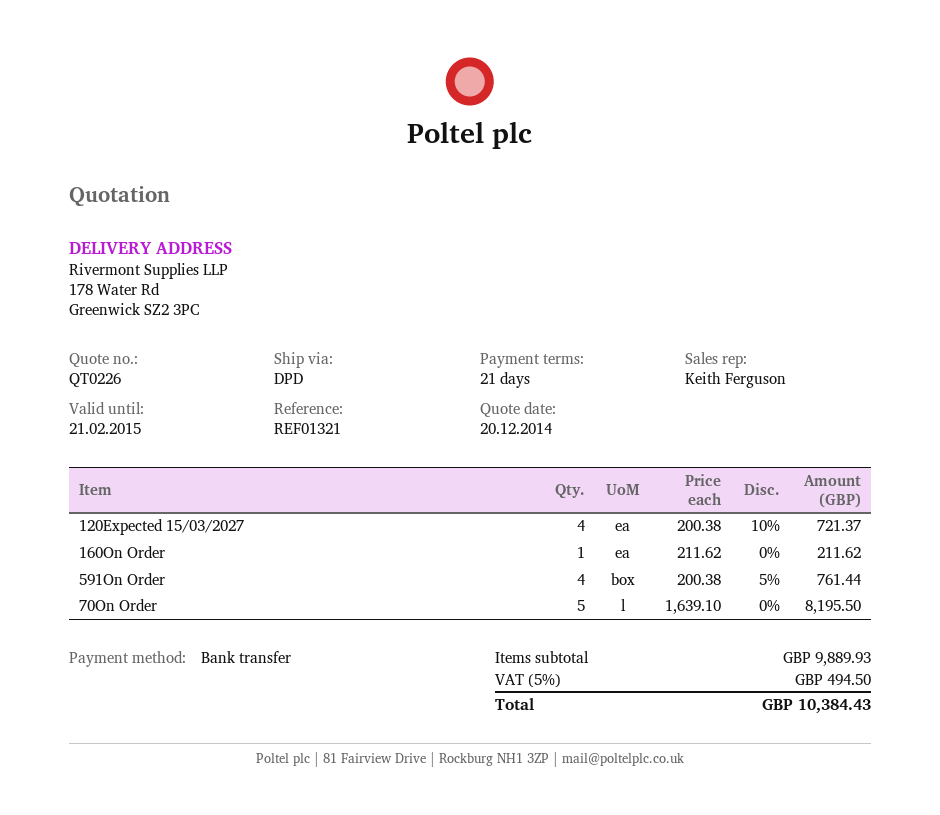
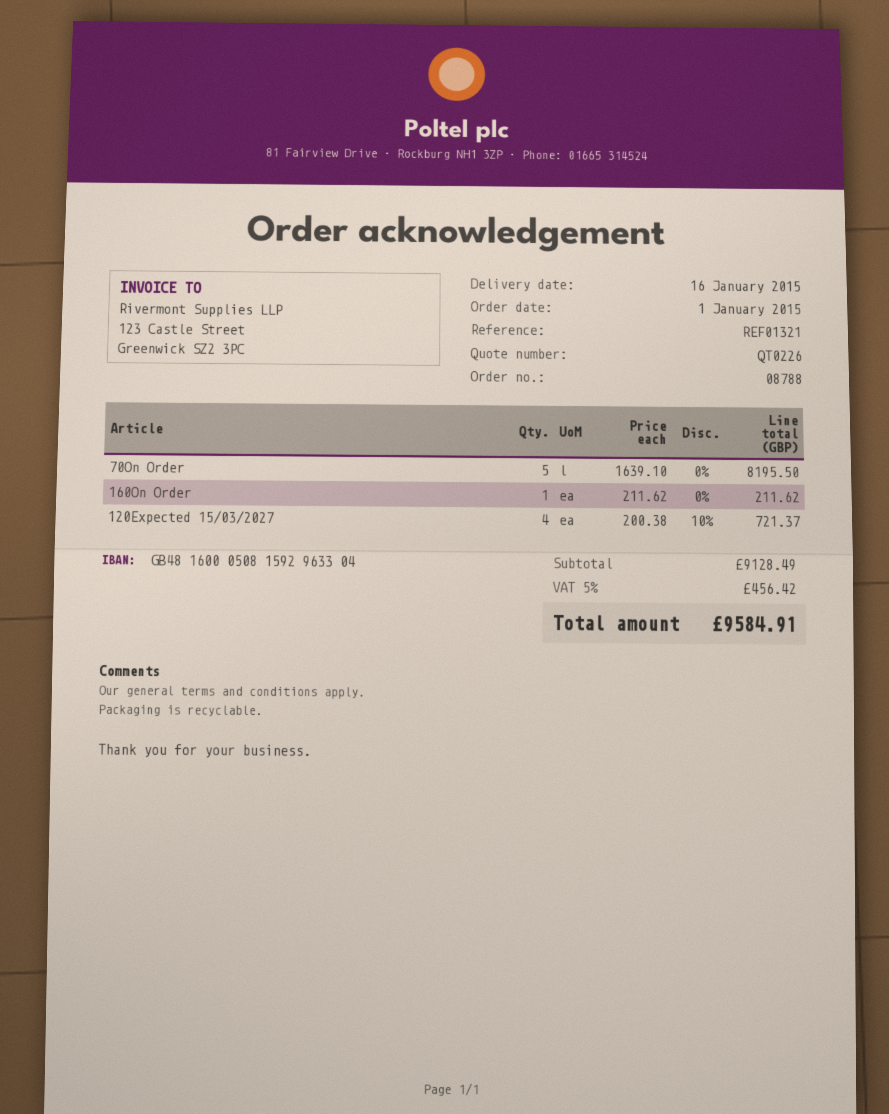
591On Order: 4 x 200.38 - 5% = 761.44 -> none
subtotal: 9889.93 -> 9128.49
tax: 5% = 494.50 -> 5% = 456.42
total: 10384.43 -> 9584.91

